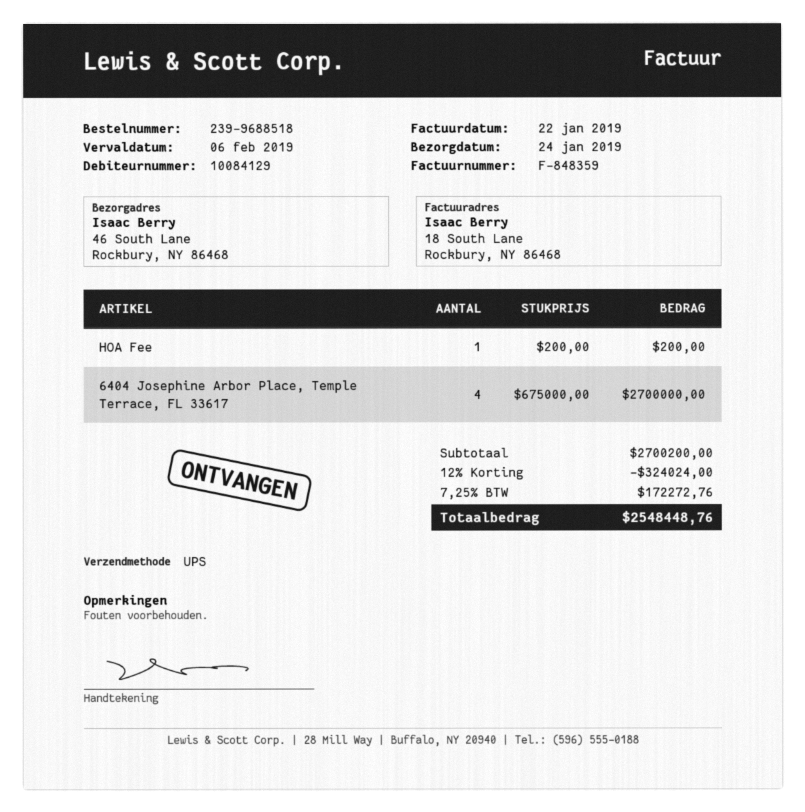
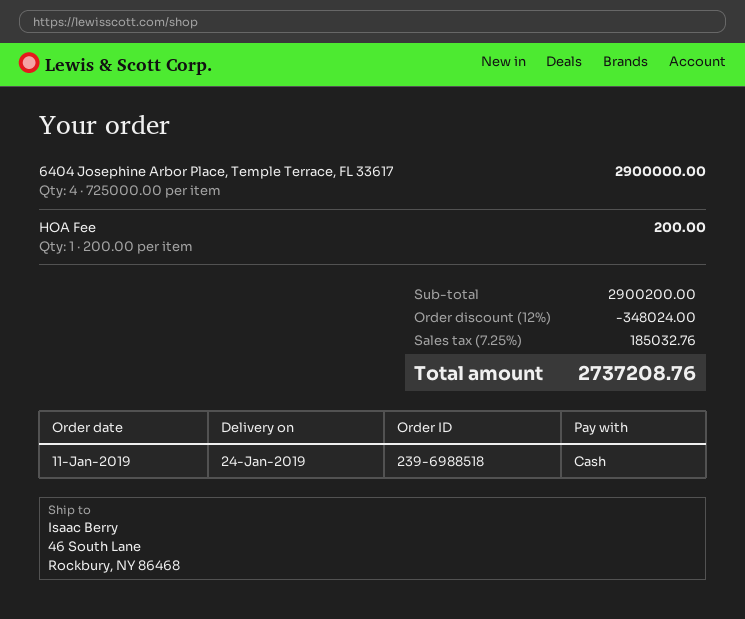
order number: 239-9688518 -> 239-6988518
6404 Josephine Arbor Place, Temple Terrace, FL 33617: 4 x 675000.00 = 2700000.00 -> 4 x 725000.00 = 2900000.00
subtotal: 2700200.00 -> 2900200.00
discount: 12% = 324024.00 -> 12% = 348024.00
tax: 7.25% = 172272.76 -> 7.25% = 185032.76
total: 2548448.76 -> 2737208.76

